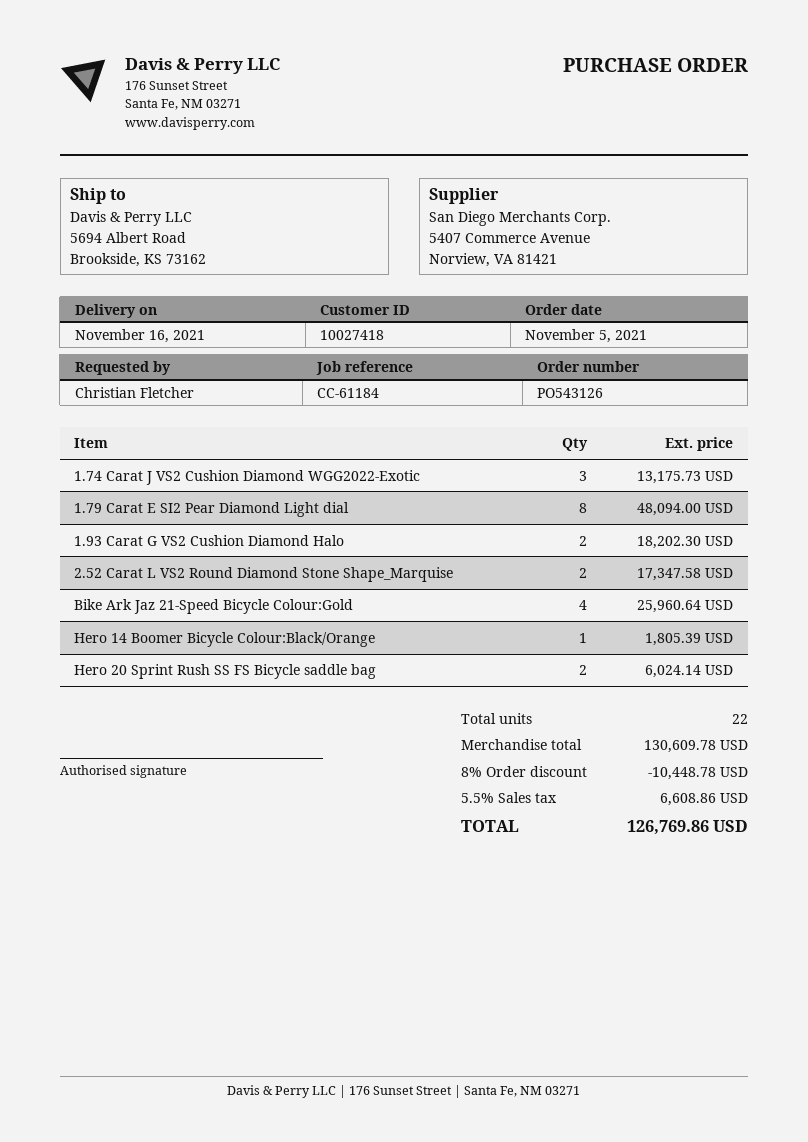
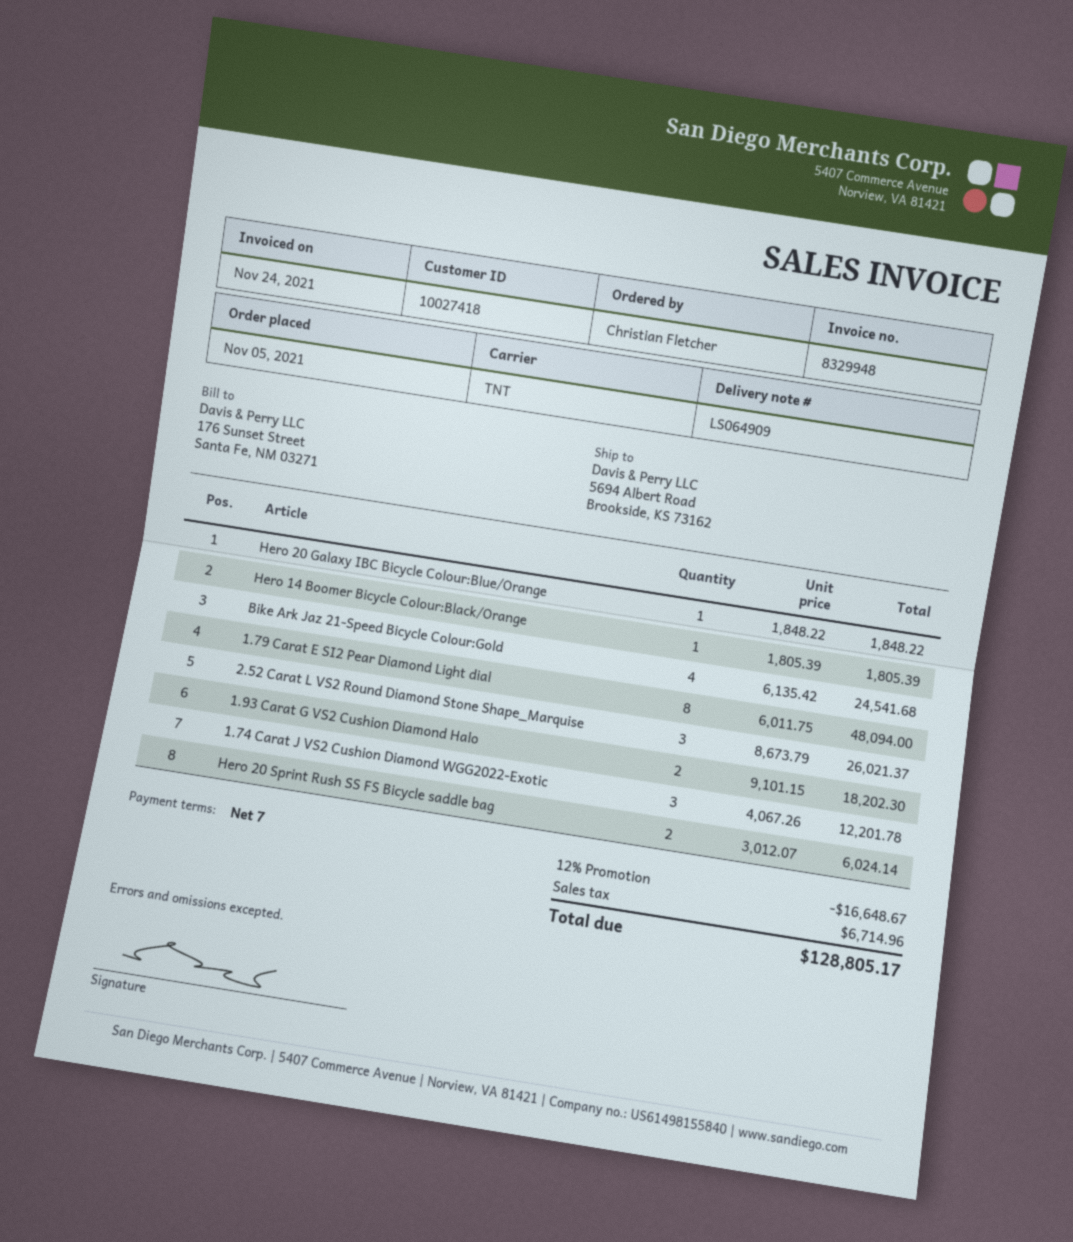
1.74 Carat J VS2 Cushion Diamond WGG2022-Exotic: 3 for 13175.73 -> 3 for 12201.78
2.52 Carat L VS2 Round Diamond Stone Shape_Marquise: 2 for 17347.58 -> 3 for 26021.37
Bike Ark Jaz 21-Speed Bicycle Colour:Gold: 4 for 25960.64 -> 4 for 24541.68
Hero 20 Galaxy IBC Bicycle Colour:Blue/Orange: none -> 1 for 1848.22
discount: 8% = 10448.78 -> 12% = 16648.67
tax: 6608.86 -> 6714.96
total: 126769.86 -> 128805.17

